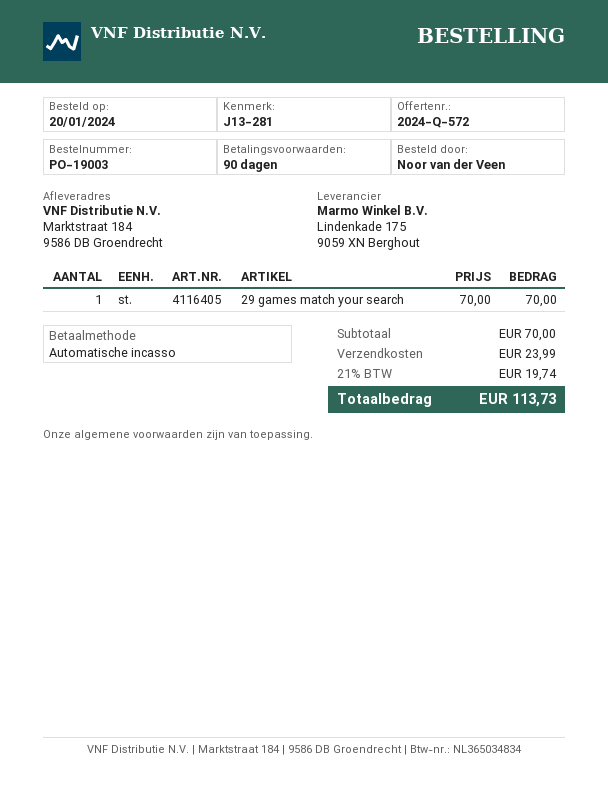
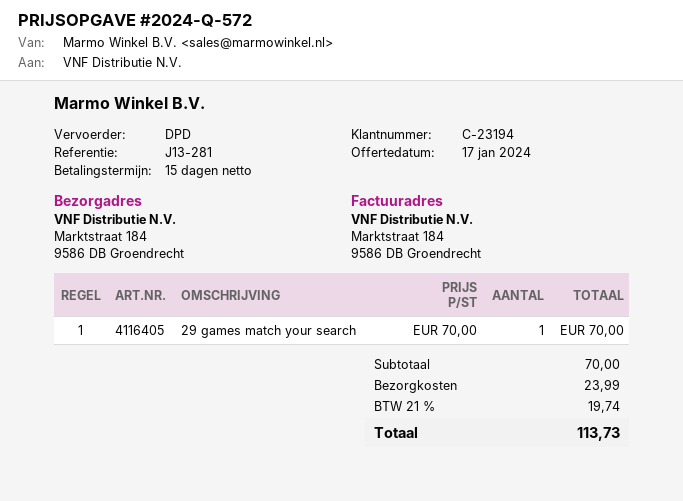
payment terms: 90 days -> 15 days

